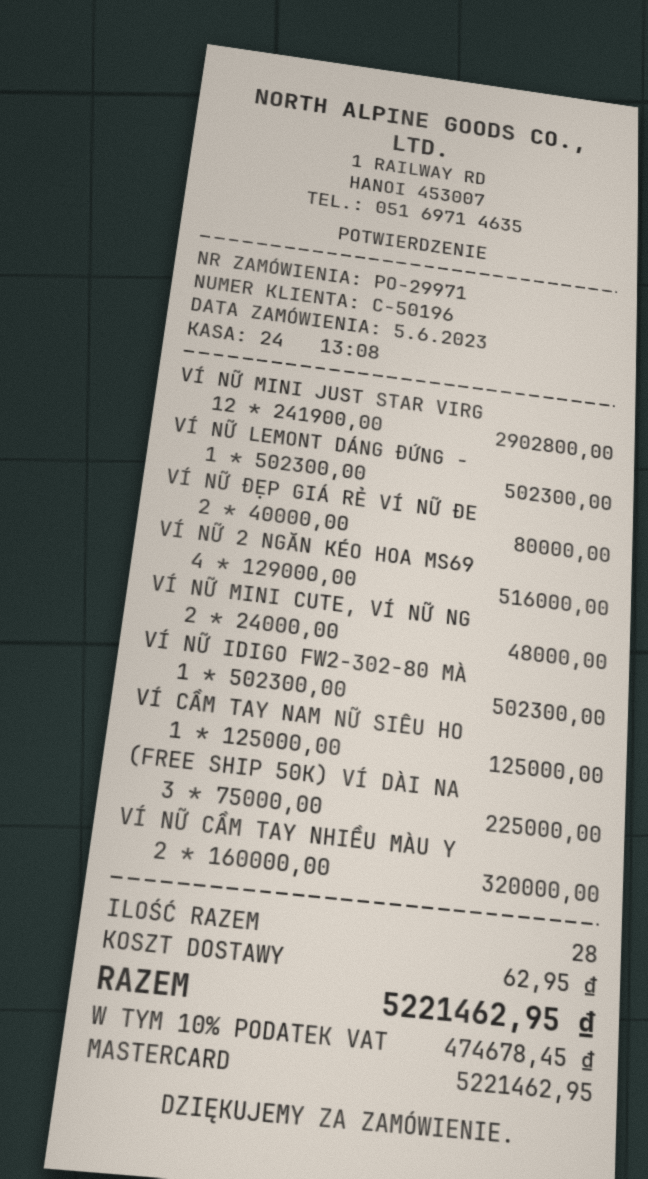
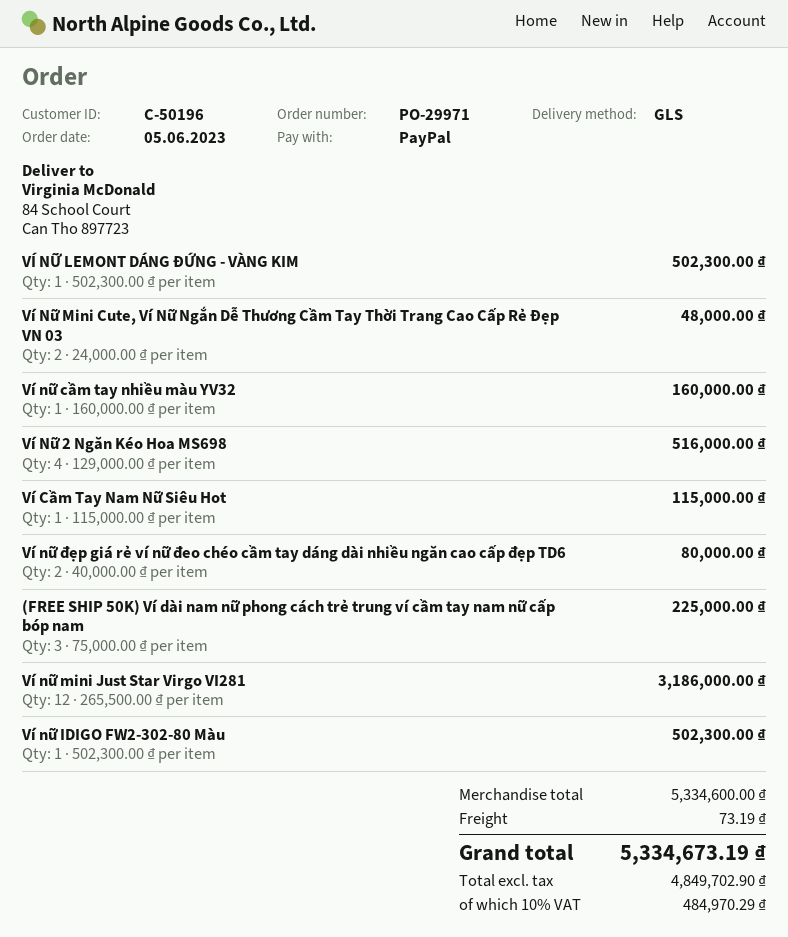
payment method: Mastercard -> PayPal
VÍ NỮ MINI JUST STAR VIRG: 12 x 241900.00 = 2902800.00 -> 12 x 265500.00 = 3186000.00
VÍ CẦM TAY NAM NỮ SIÊU HO: 1 x 125000.00 = 125000.00 -> 1 x 115000.00 = 115000.00
VÍ NỮ CẦM TAY NHIỀU MÀU Y: 2 x 160000.00 = 320000.00 -> 1 x 160000.00 = 160000.00
shipping: 62.95 -> 73.19
tax: 10% = 474678.45 -> 10% = 484970.29
total: 5221462.95 -> 5334673.19

